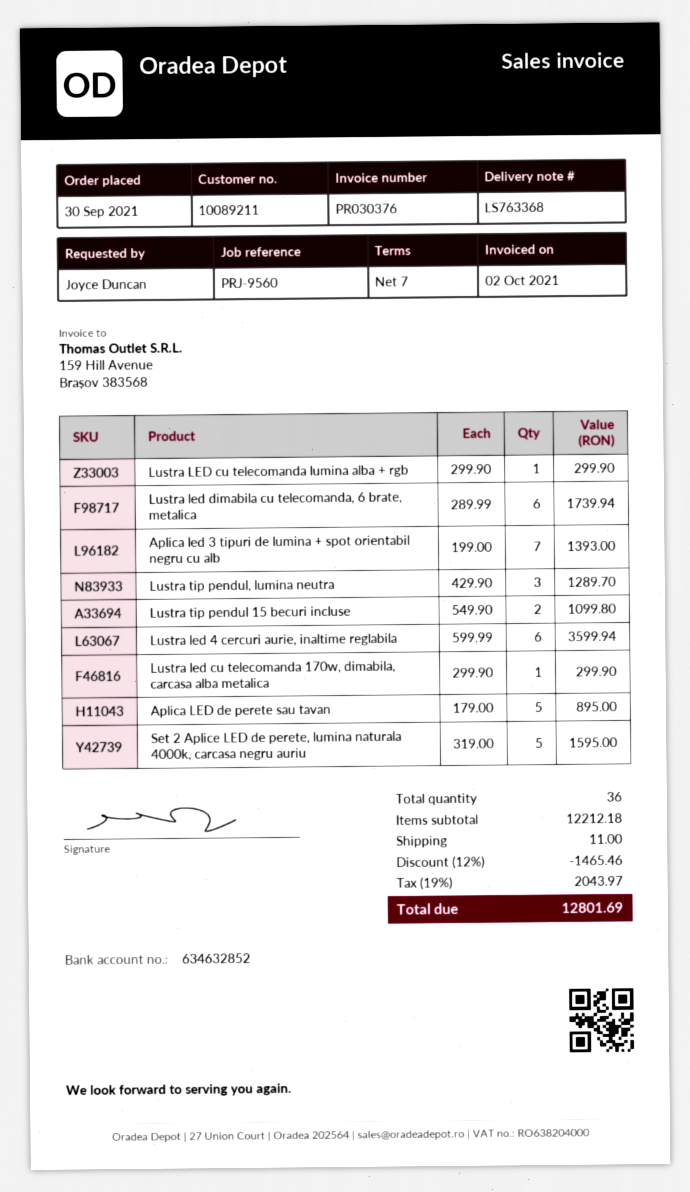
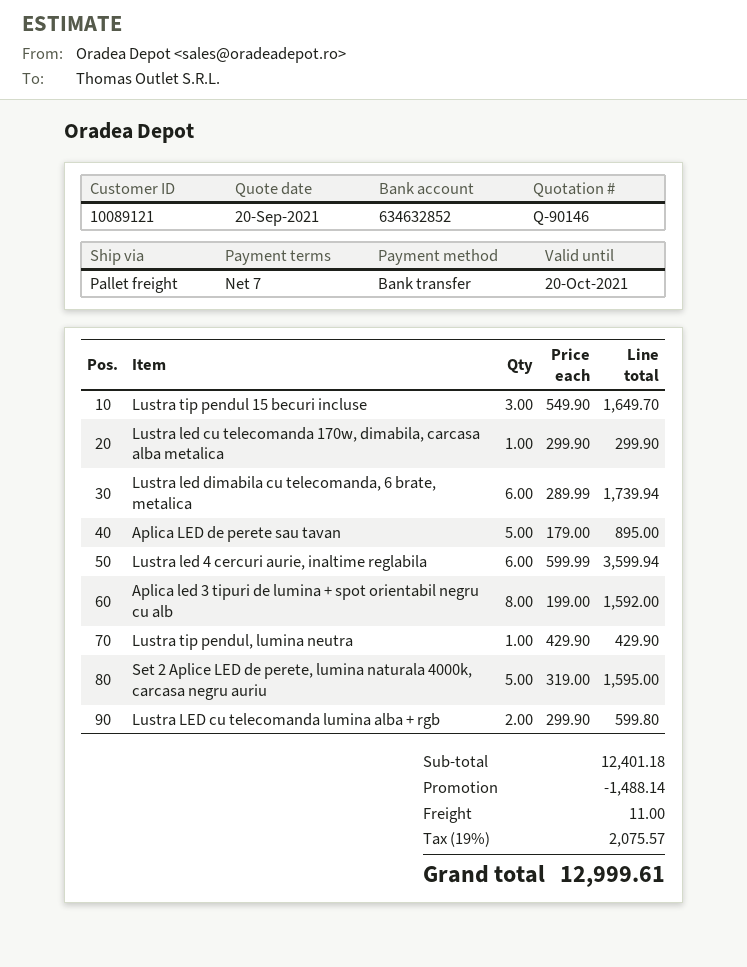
customer number: 10089211 -> 10089121
Lustra LED cu telecomanda lumina alba + rgb: 1 x 299.90 = 299.90 -> 2 x 299.90 = 599.80
Aplica led 3 tipuri de lumina + spot orientabil negru cu alb: 7 x 199.00 = 1393.00 -> 8 x 199.00 = 1592.00
Lustra tip pendul, lumina neutra: 3 x 429.90 = 1289.70 -> 1 x 429.90 = 429.90
Lustra tip pendul 15 becuri incluse: 2 x 549.90 = 1099.80 -> 3 x 549.90 = 1649.70
subtotal: 12212.18 -> 12401.18
discount: 1465.46 -> 1488.14
tax: 19% = 2043.97 -> 19% = 2075.57
total: 12801.69 -> 12999.61

